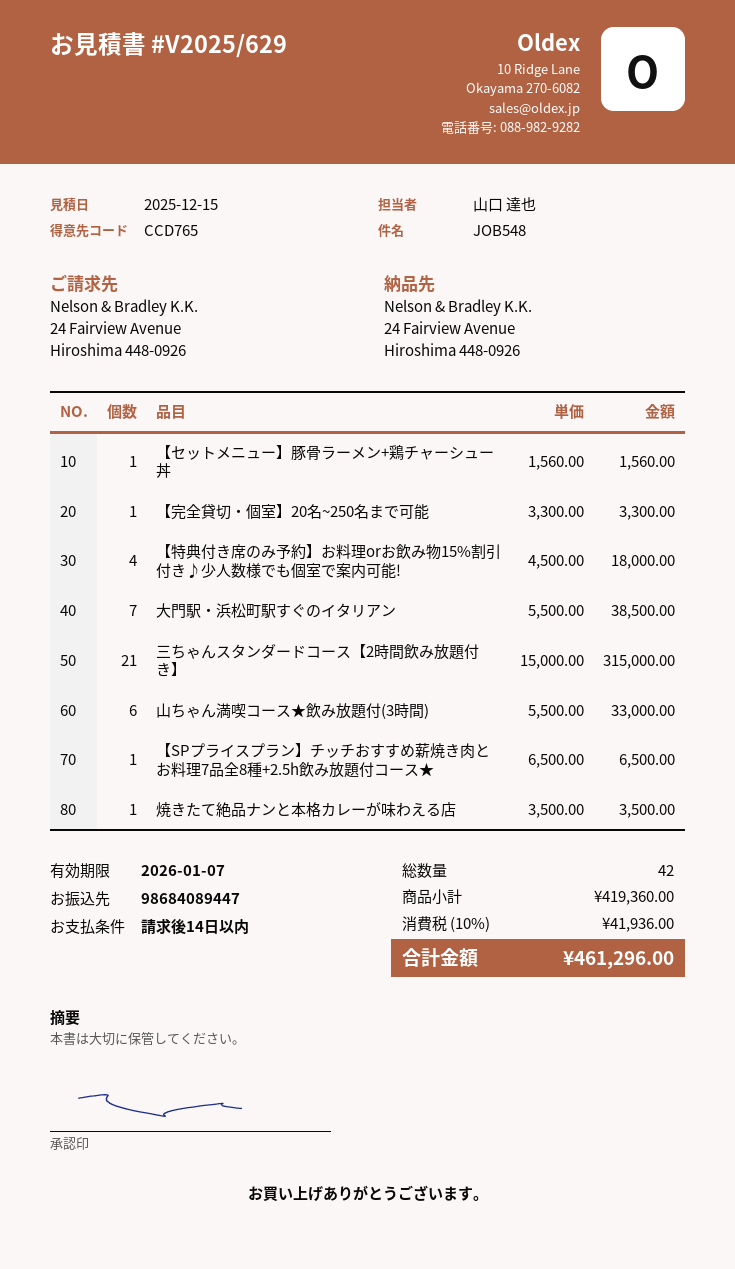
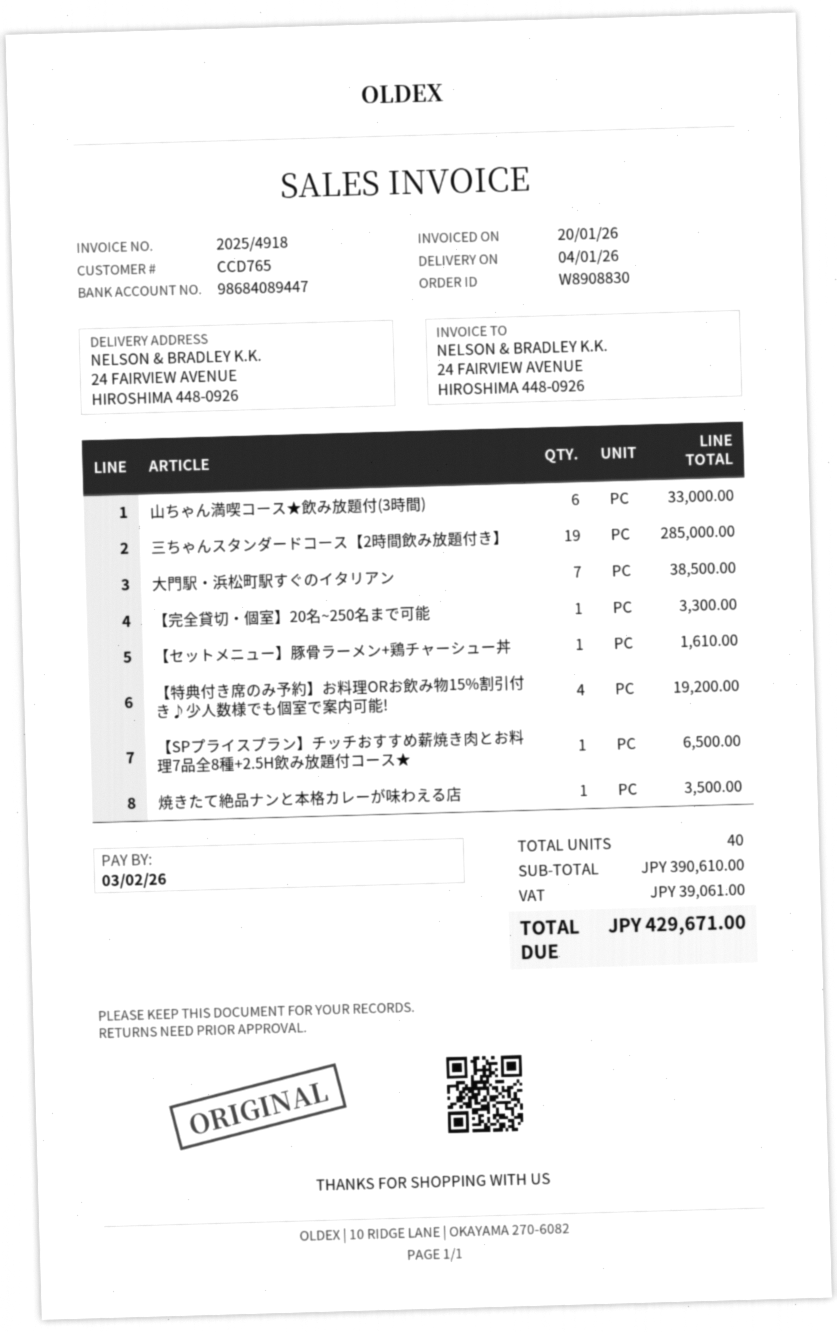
【セットメニュー】豚骨ラーメン+鶏チャーシュー丼: 1 for 1560.00 -> 1 for 1610.00
【特典付き席のみ予約】お料理orお飲み物15%割引付き♪少人数様でも個室で案内可能!: 4 for 18000.00 -> 4 for 19200.00
三ちゃんスタンダードコース【2時間飲み放題付き】: 21 for 315000.00 -> 19 for 285000.00
total quantity: 42 -> 40
subtotal: 419360.00 -> 390610.00
tax: 41936.00 -> 39061.00
total: 461296.00 -> 429671.00

